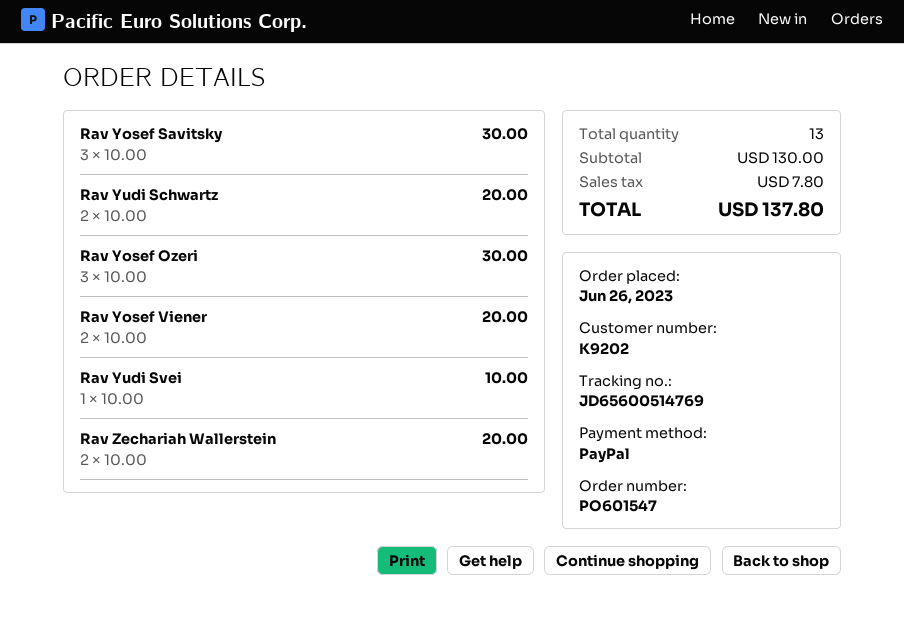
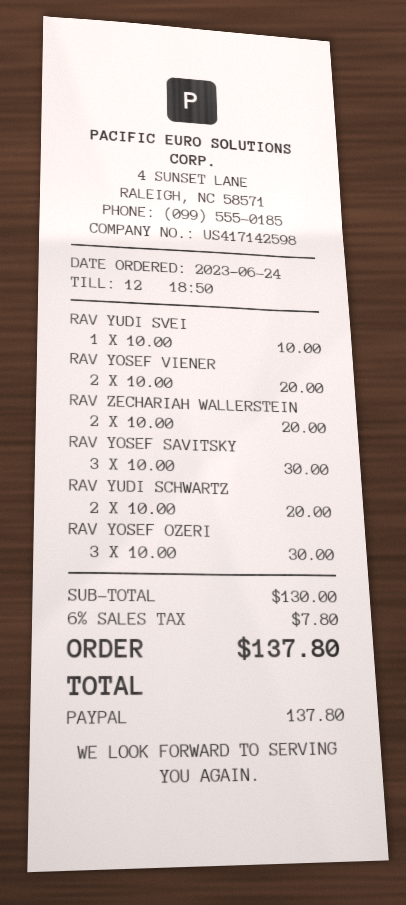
order date: 2023-06-26 -> 2023-06-24

